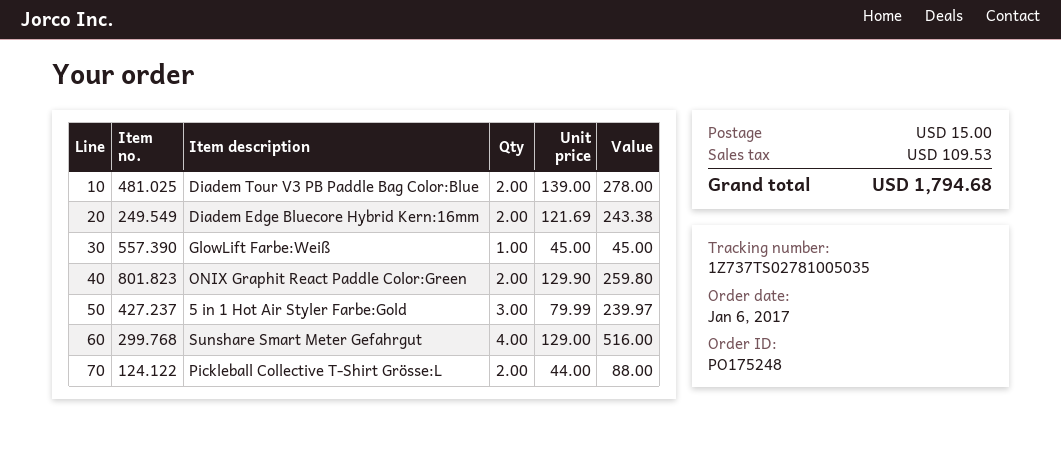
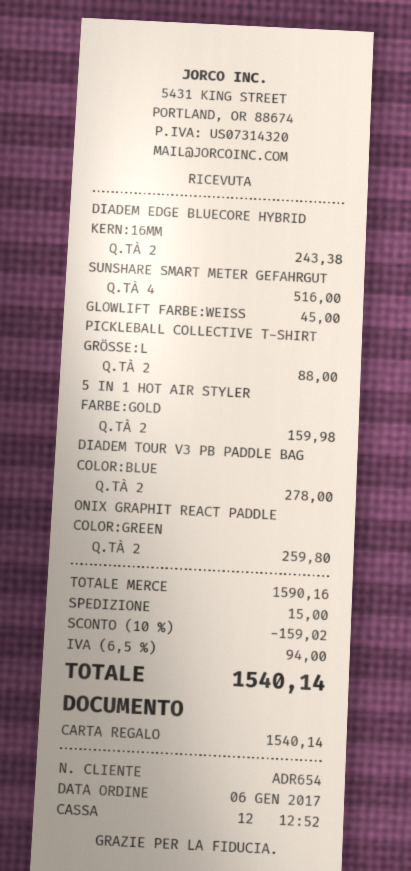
5 in 1 Hot Air Styler Farbe:Gold: 3 for 239.97 -> 2 for 159.98
discount: none -> 10% = 159.02
tax: 109.53 -> 94.00
total: 1794.68 -> 1540.14

